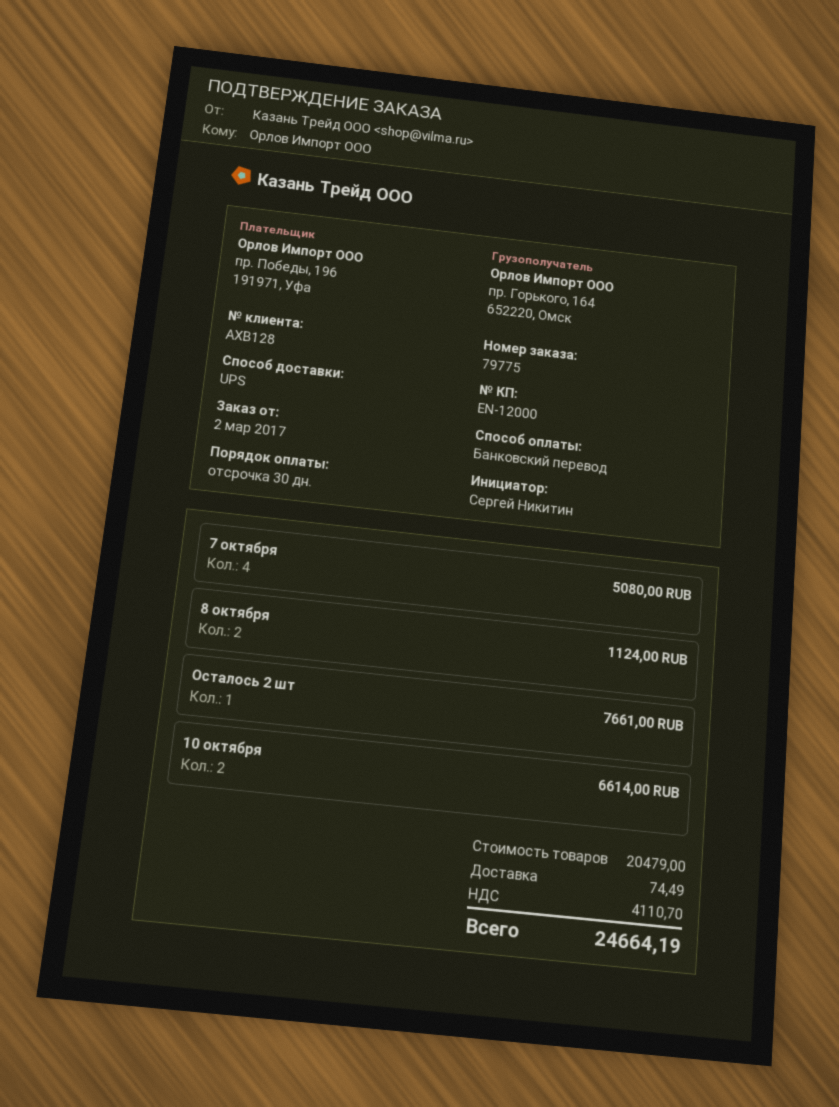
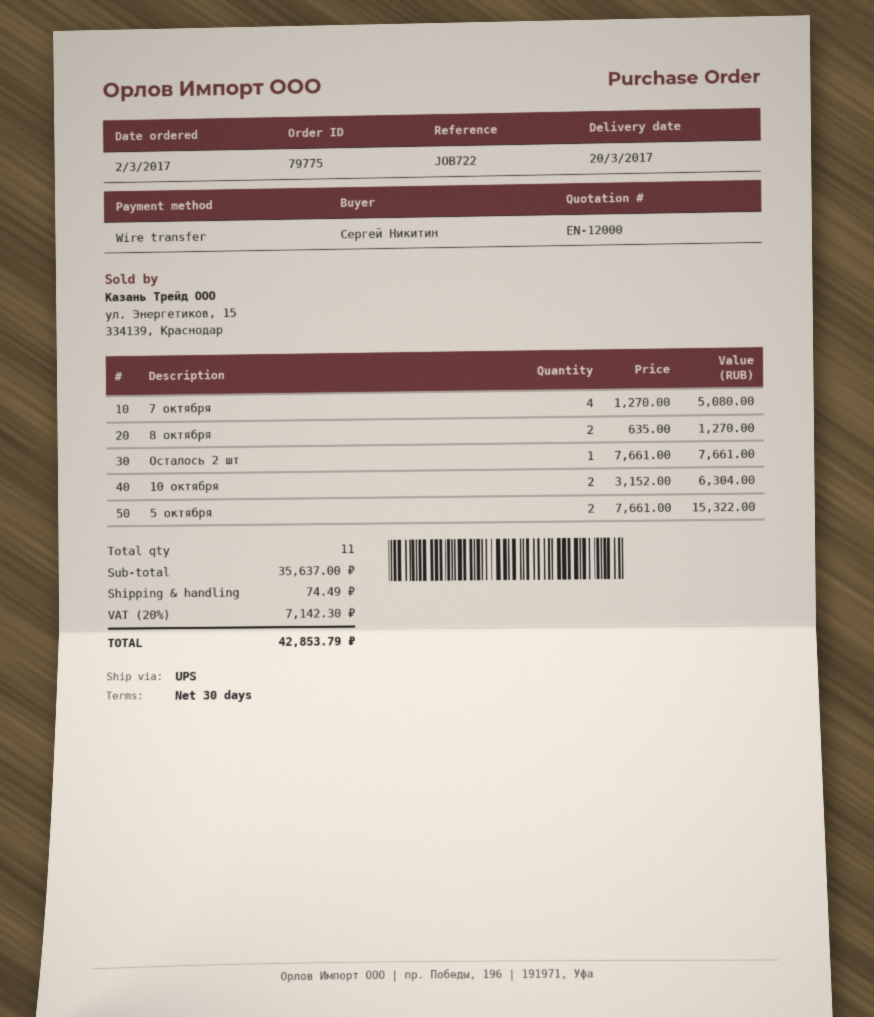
8 октября: 2 for 1124.00 -> 2 for 1270.00
10 октября: 2 for 6614.00 -> 2 for 6304.00
5 октября: none -> 2 for 15322.00
subtotal: 20479.00 -> 35637.00
tax: 4110.70 -> 7142.30
total: 24664.19 -> 42853.79

